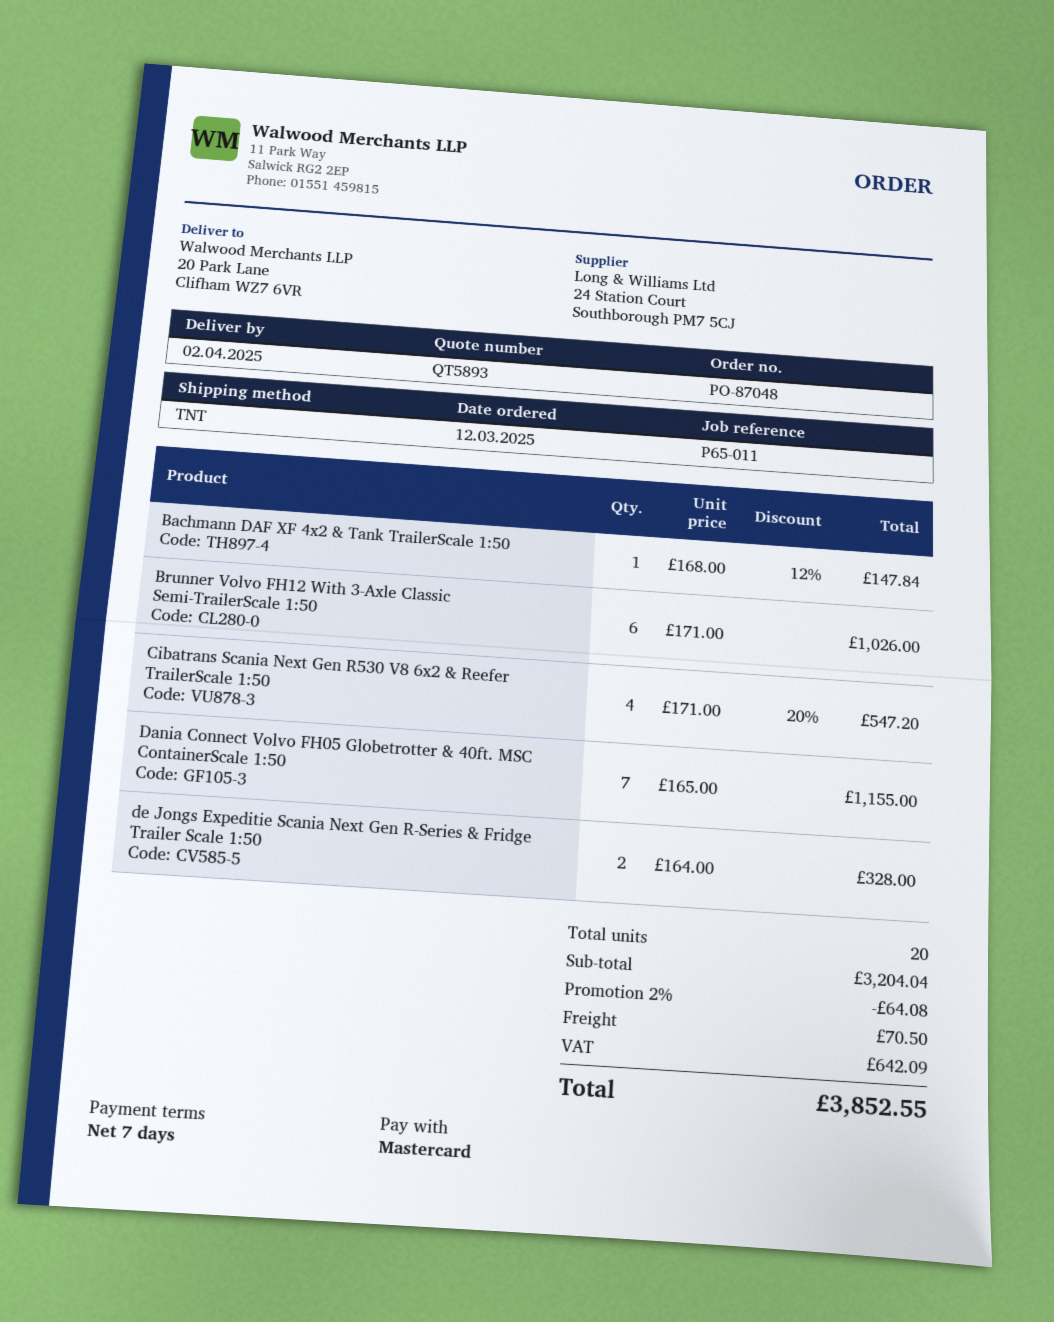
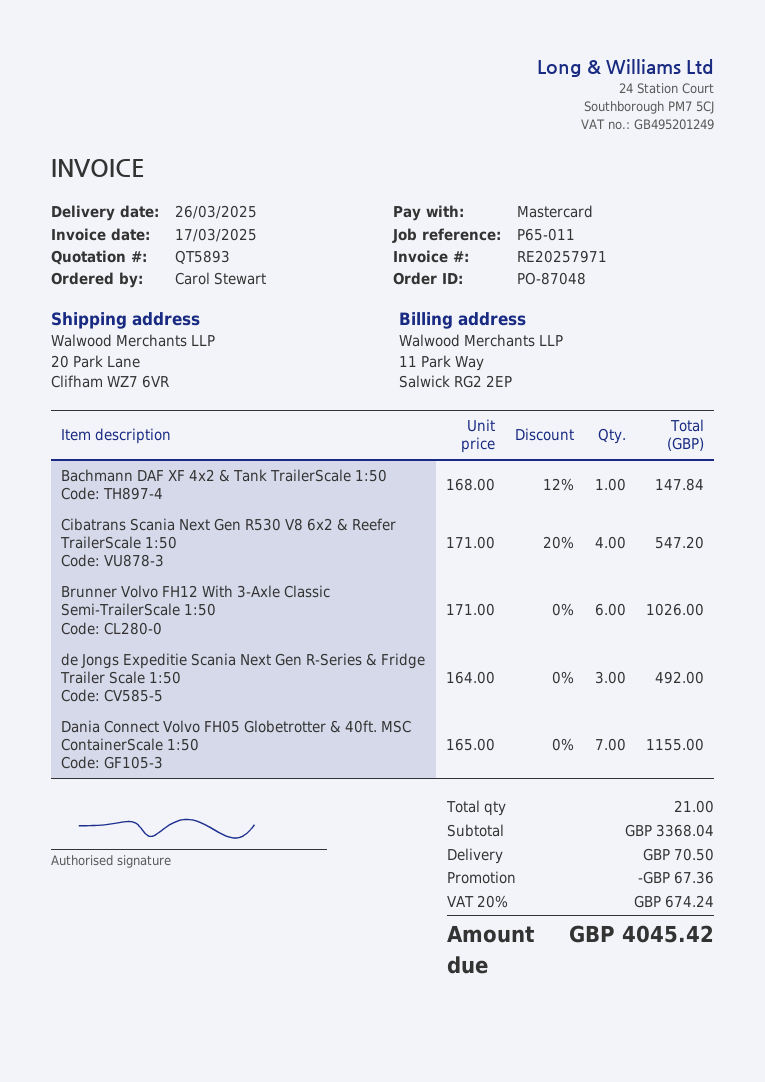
delivery date: 2025-04-02 -> 2025-03-26
de Jongs Expeditie Scania Next Gen R-Series & Fridge Trailer Scale 1:50: 2 x 164.00 = 328.00 -> 3 x 164.00 = 492.00
total quantity: 20 -> 21
subtotal: 3204.04 -> 3368.04
discount: 64.08 -> 67.36
tax: 642.09 -> 674.24
total: 3852.55 -> 4045.42

